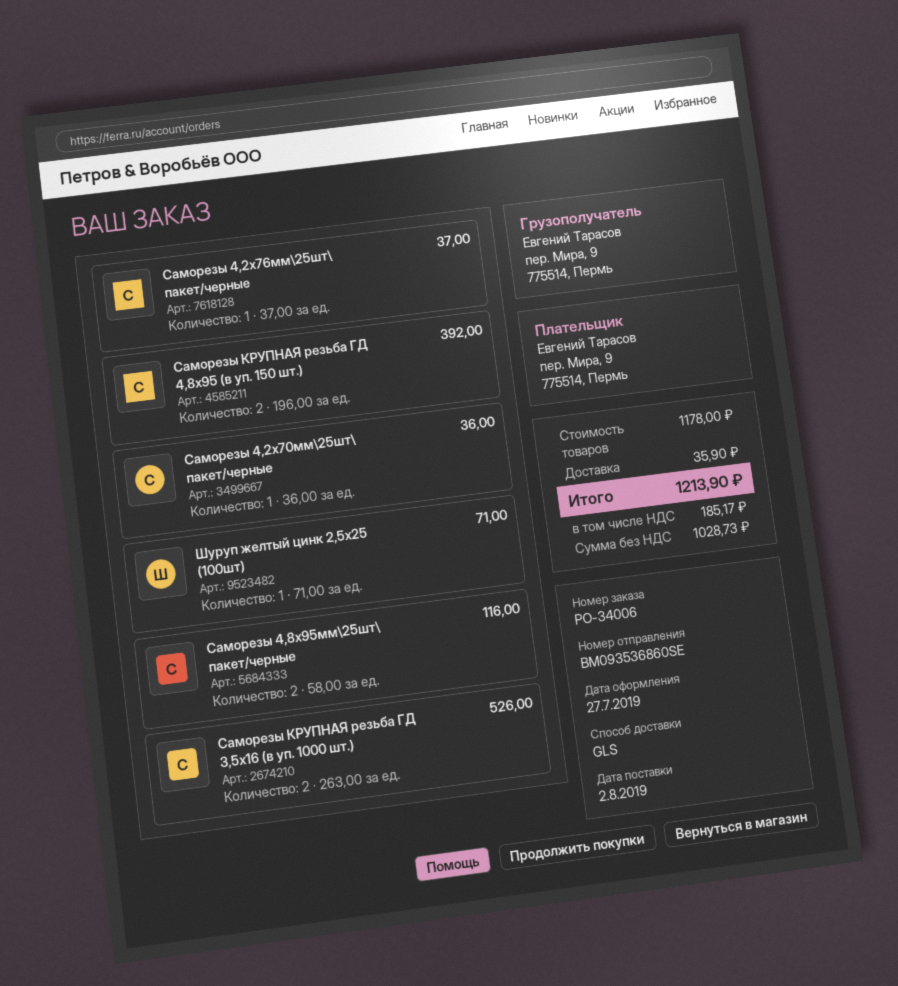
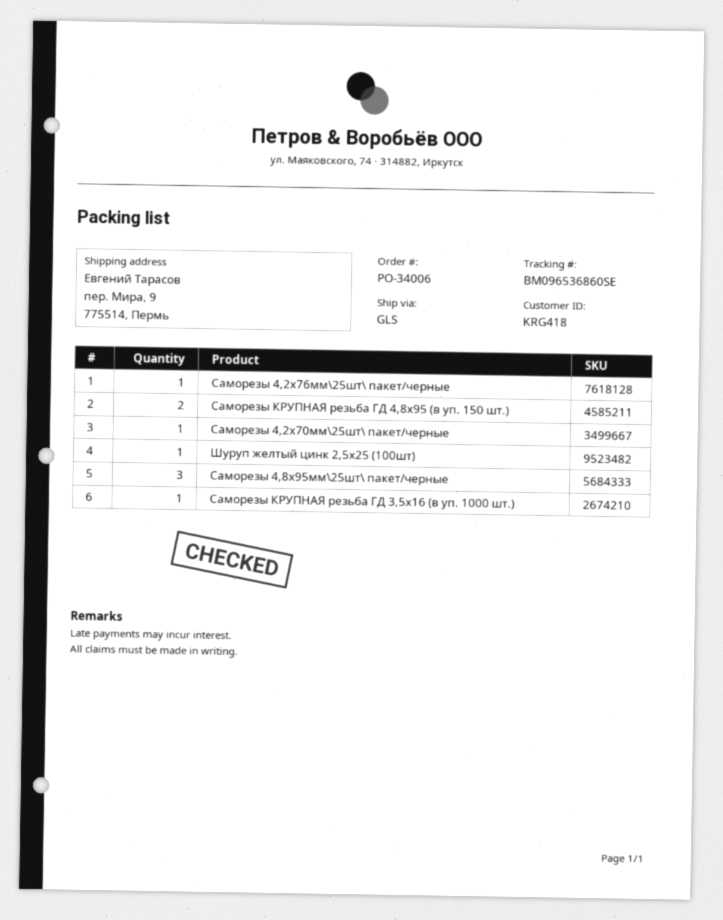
tracking number: BM093536860SE -> BM096536860SE
Саморезы 4,8х95мм\25шт\ пакет/черные: 2 -> 3
Саморезы КРУПНАЯ резьба ГД 3,5х16 (в уп. 1000 шт.): 2 -> 1

